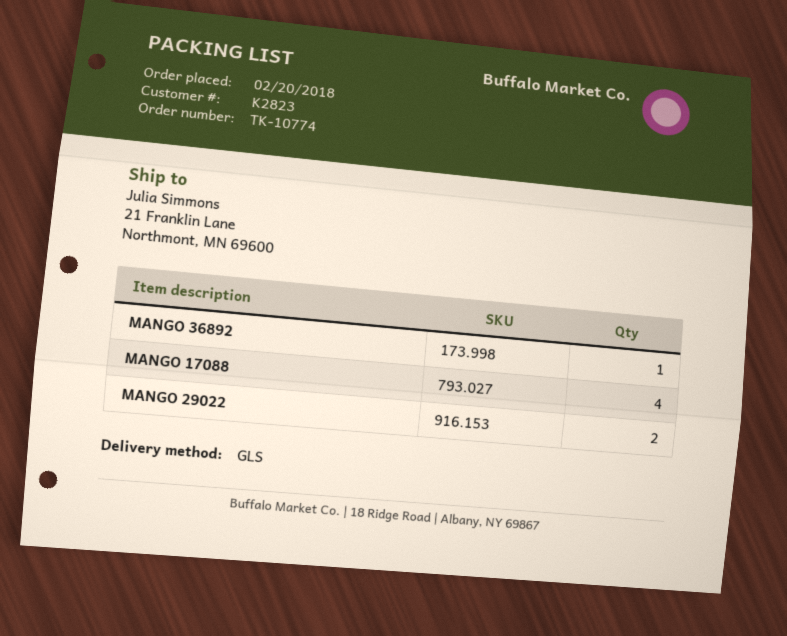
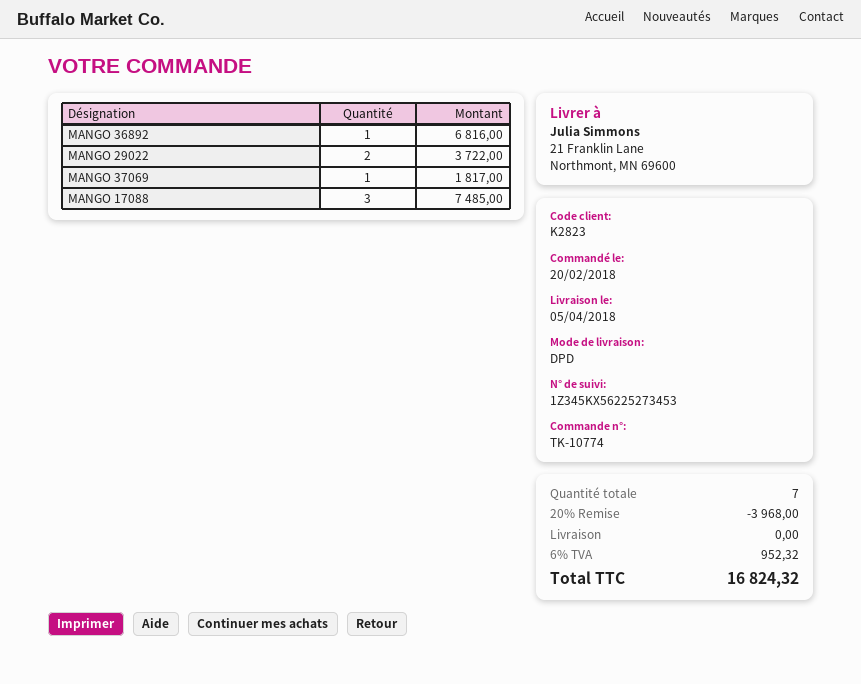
shipping method: GLS -> DPD
MANGO 17088: 4 -> 3
MANGO 37069: none -> 1

